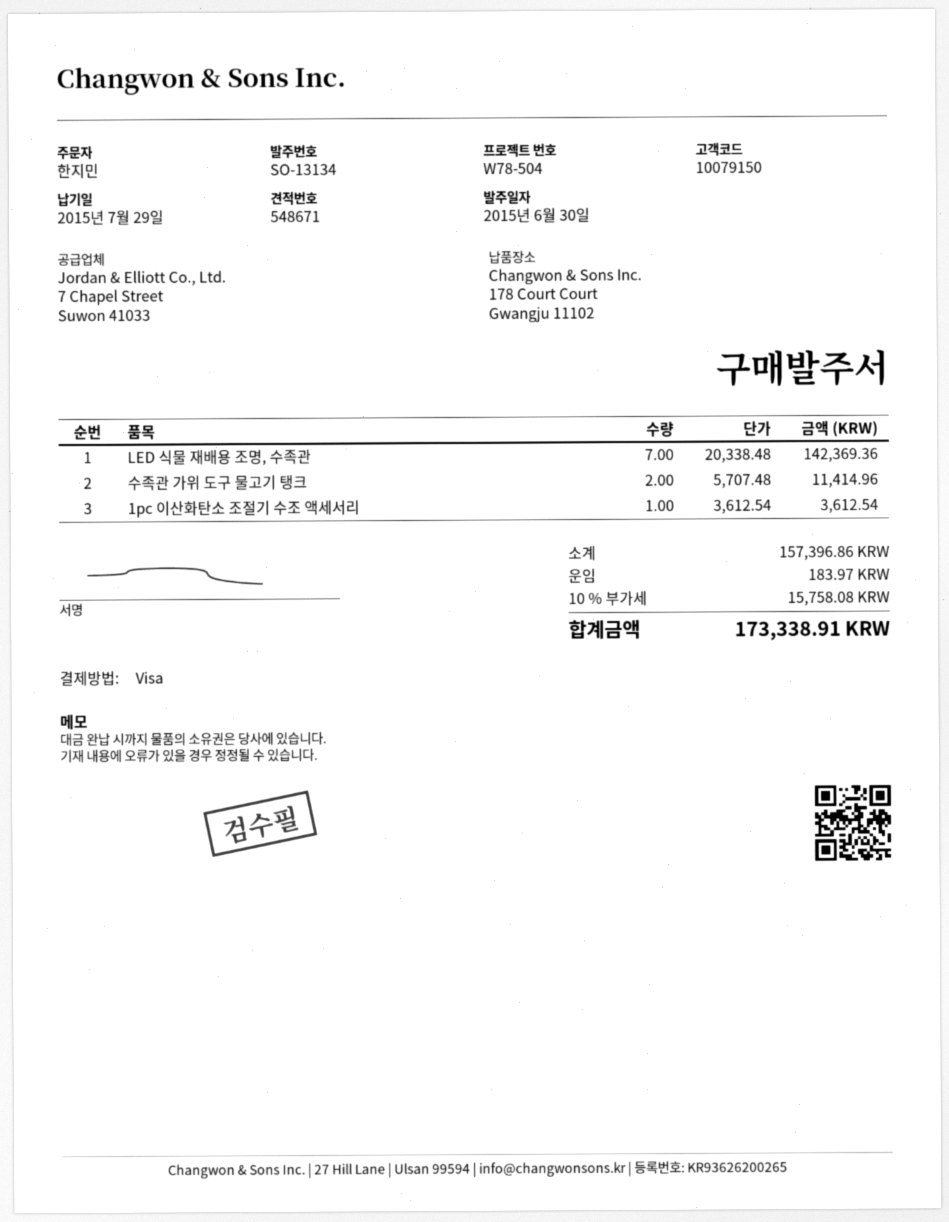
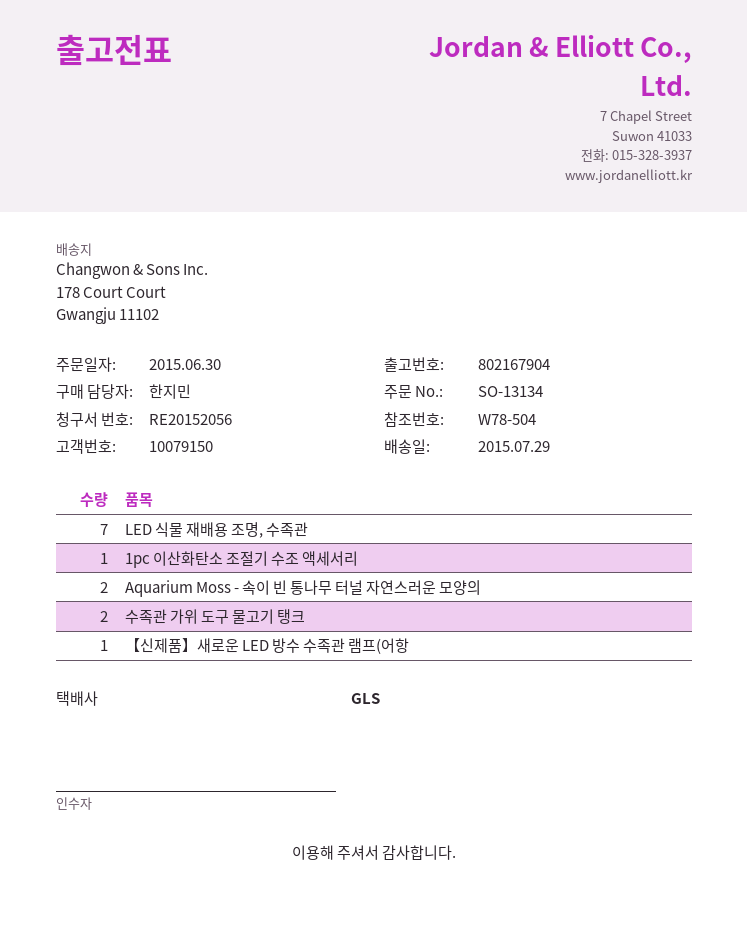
Aquarium Moss - 속이 빈 통나무 터널 자연스러운 모양의: none -> 2
【신제품】새로운 LED 방수 수족관 램프(어항: none -> 1

